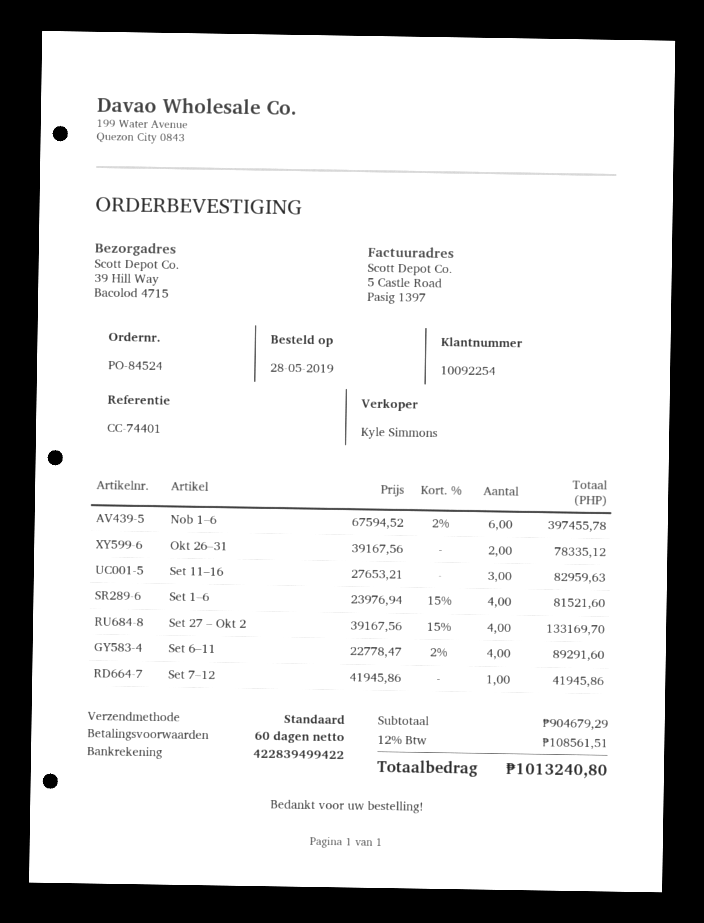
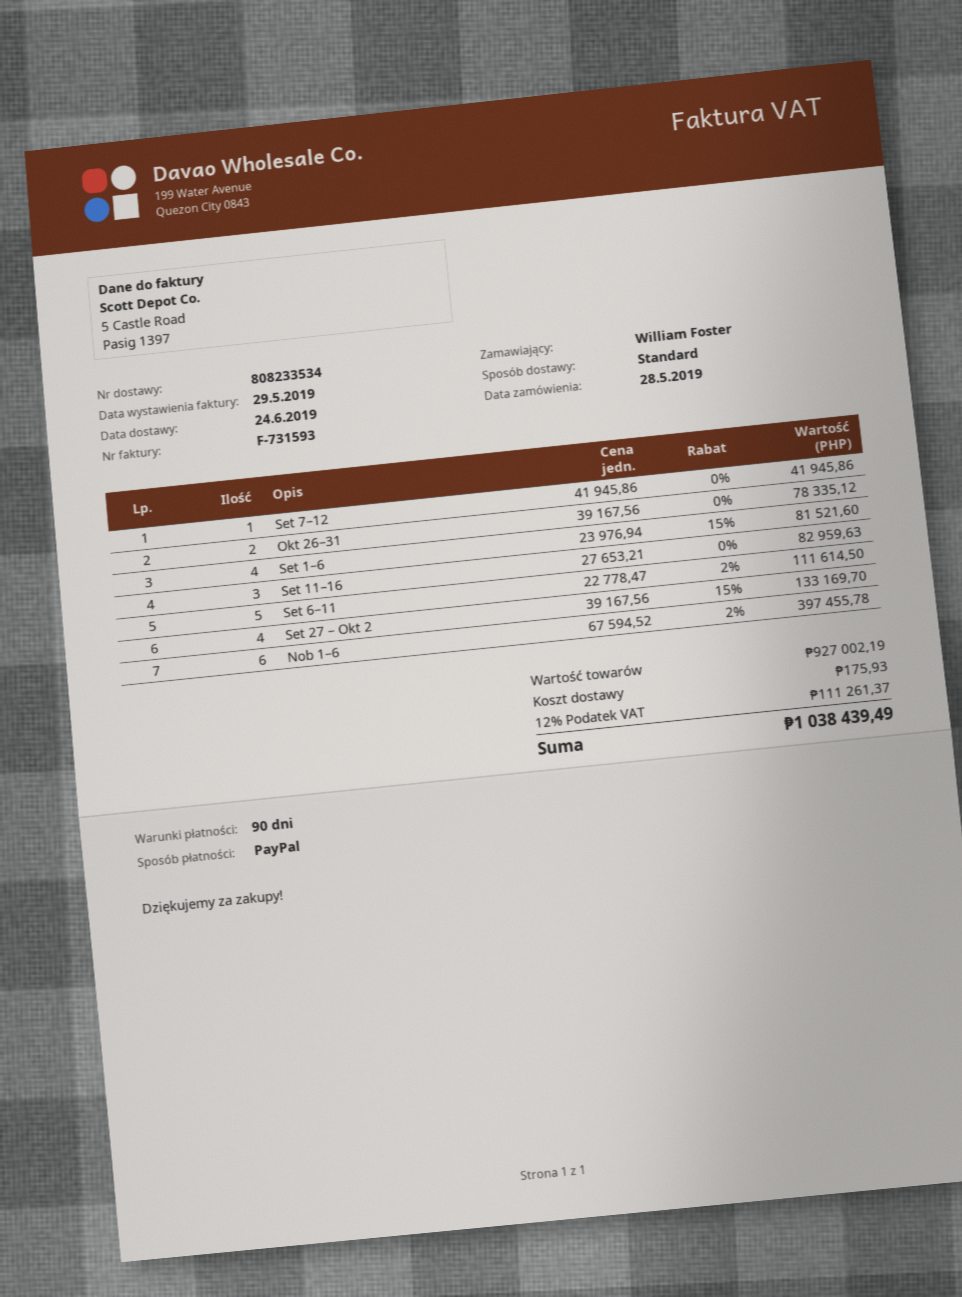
payment terms: 60 days -> 90 days
Set 6–11: 4 x 22778.47 - 2% = 89291.60 -> 5 x 22778.47 - 2% = 111614.50
subtotal: 904679.29 -> 927002.19
shipping: none -> 175.93
tax: 12% = 108561.51 -> 12% = 111261.37
total: 1013240.80 -> 1038439.49

